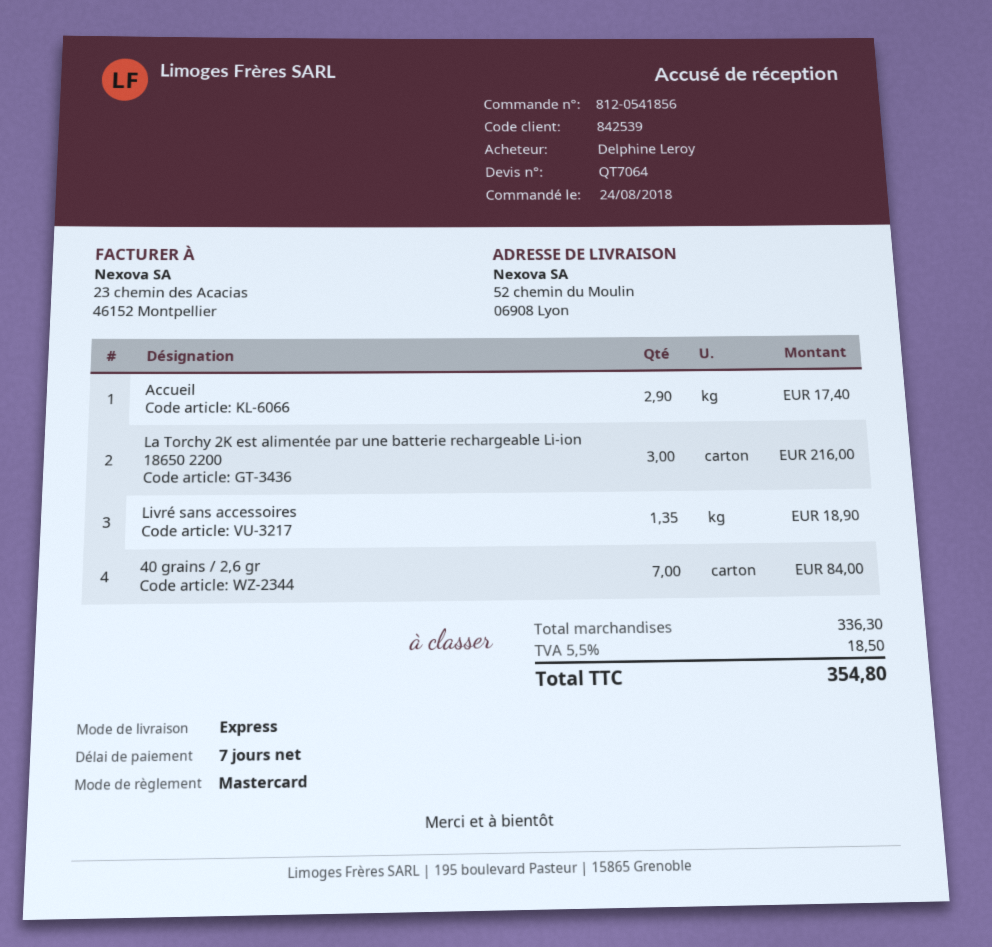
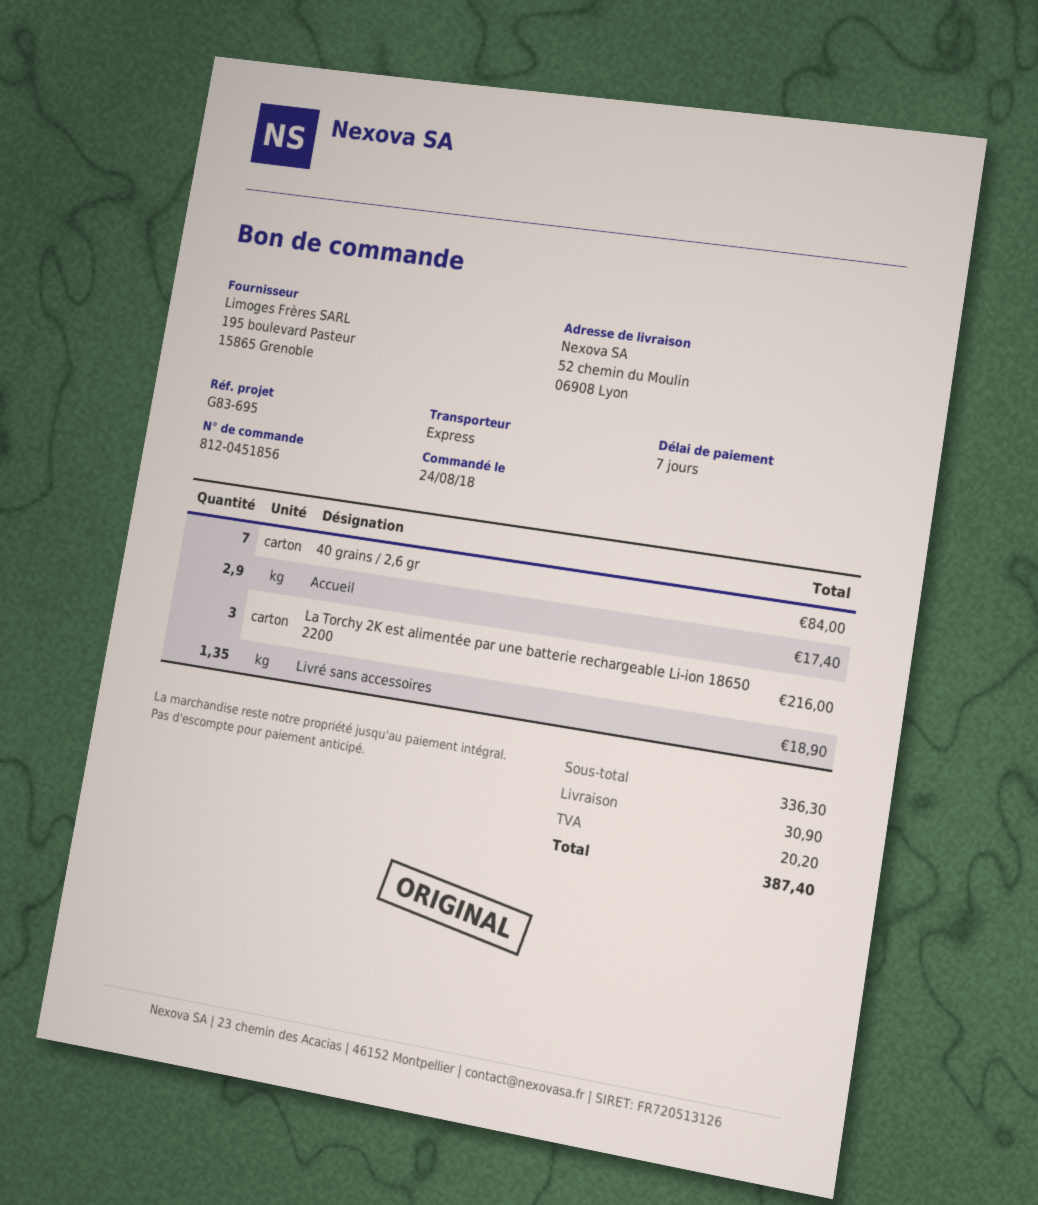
order number: 812-0541856 -> 812-0451856
shipping: none -> 30.90
tax: 18.50 -> 20.20
total: 354.80 -> 387.40

